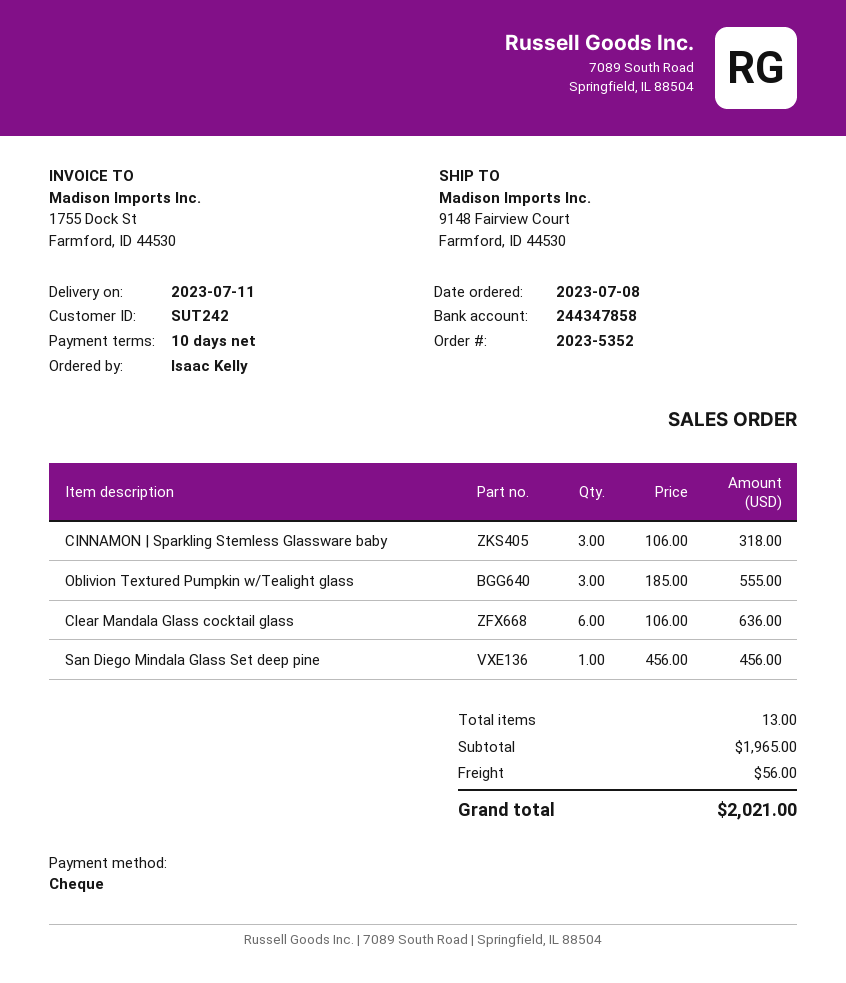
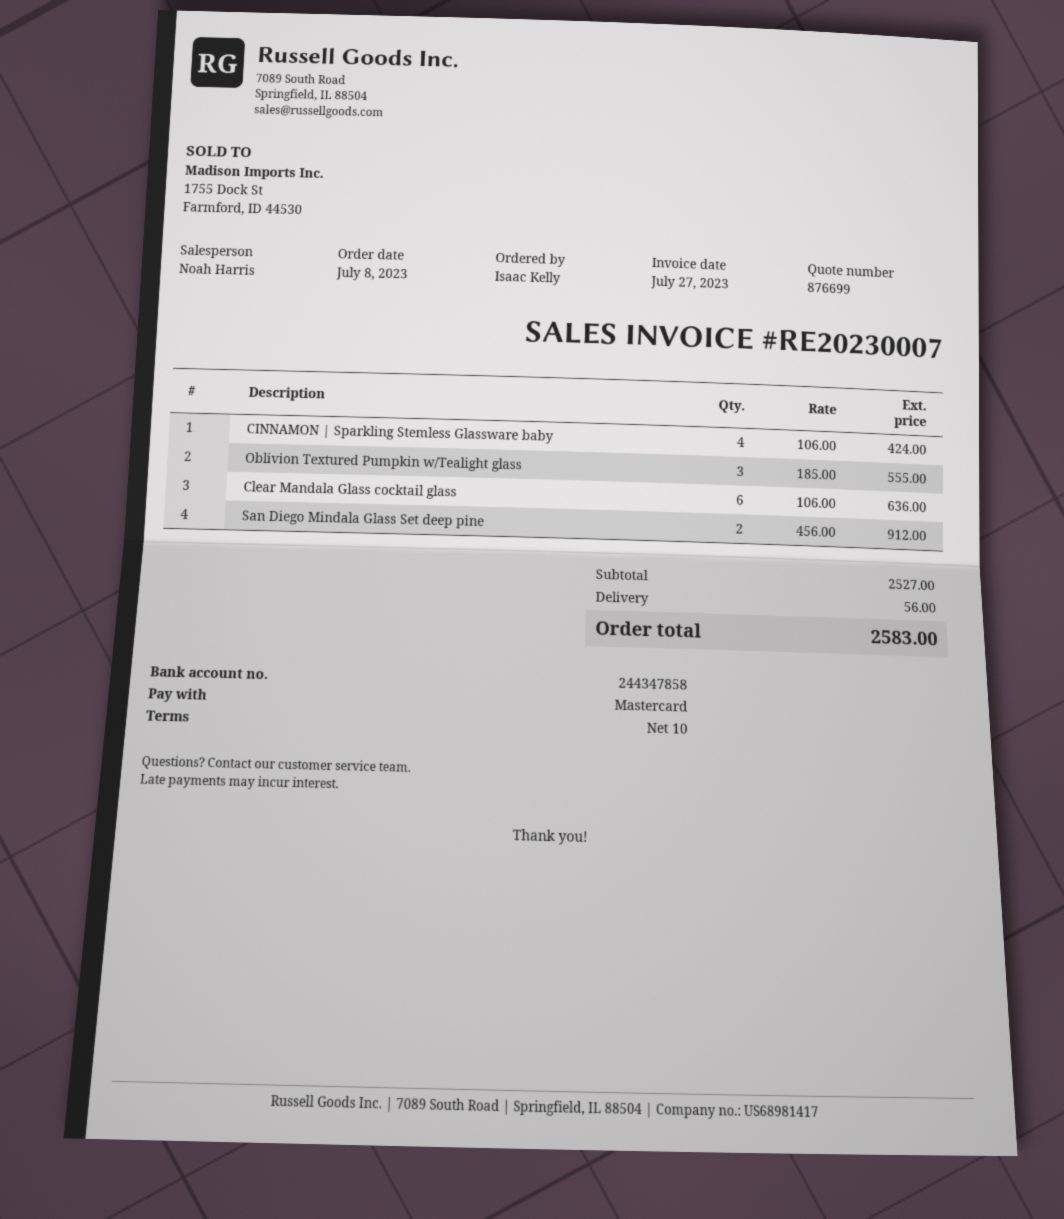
payment method: cheque -> Mastercard
CINNAMON | Sparkling Stemless Glassware baby: 3 x 106.00 = 318.00 -> 4 x 106.00 = 424.00
San Diego Mindala Glass Set deep pine: 1 x 456.00 = 456.00 -> 2 x 456.00 = 912.00
subtotal: 1965.00 -> 2527.00
total: 2021.00 -> 2583.00

